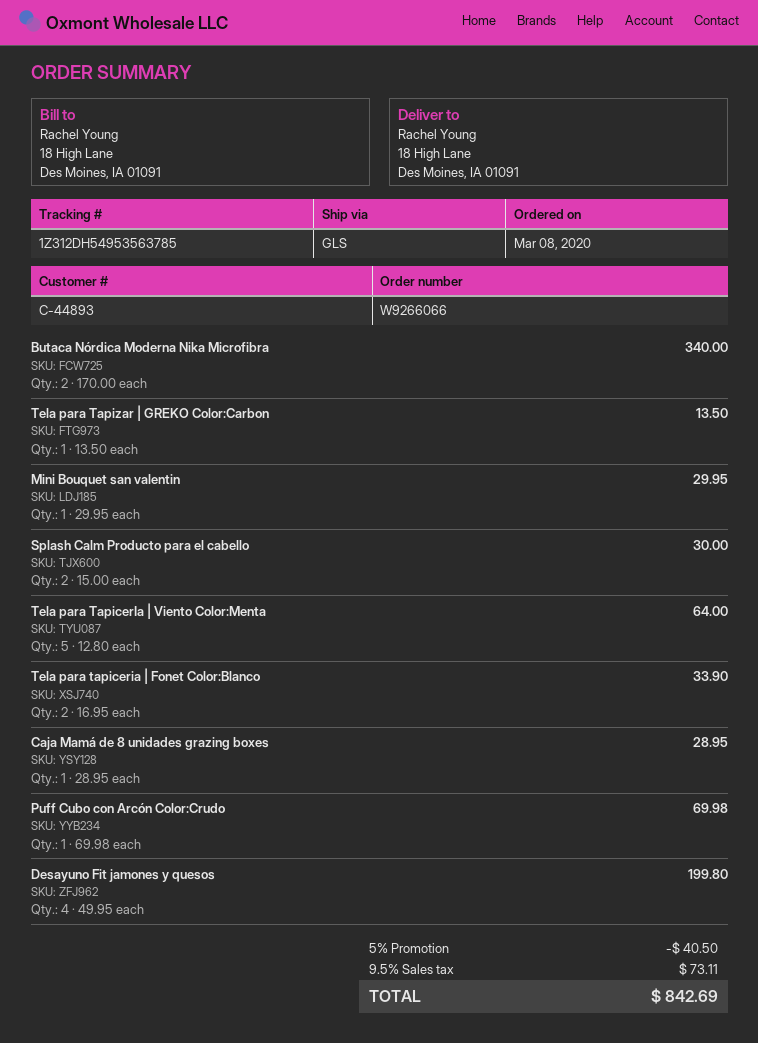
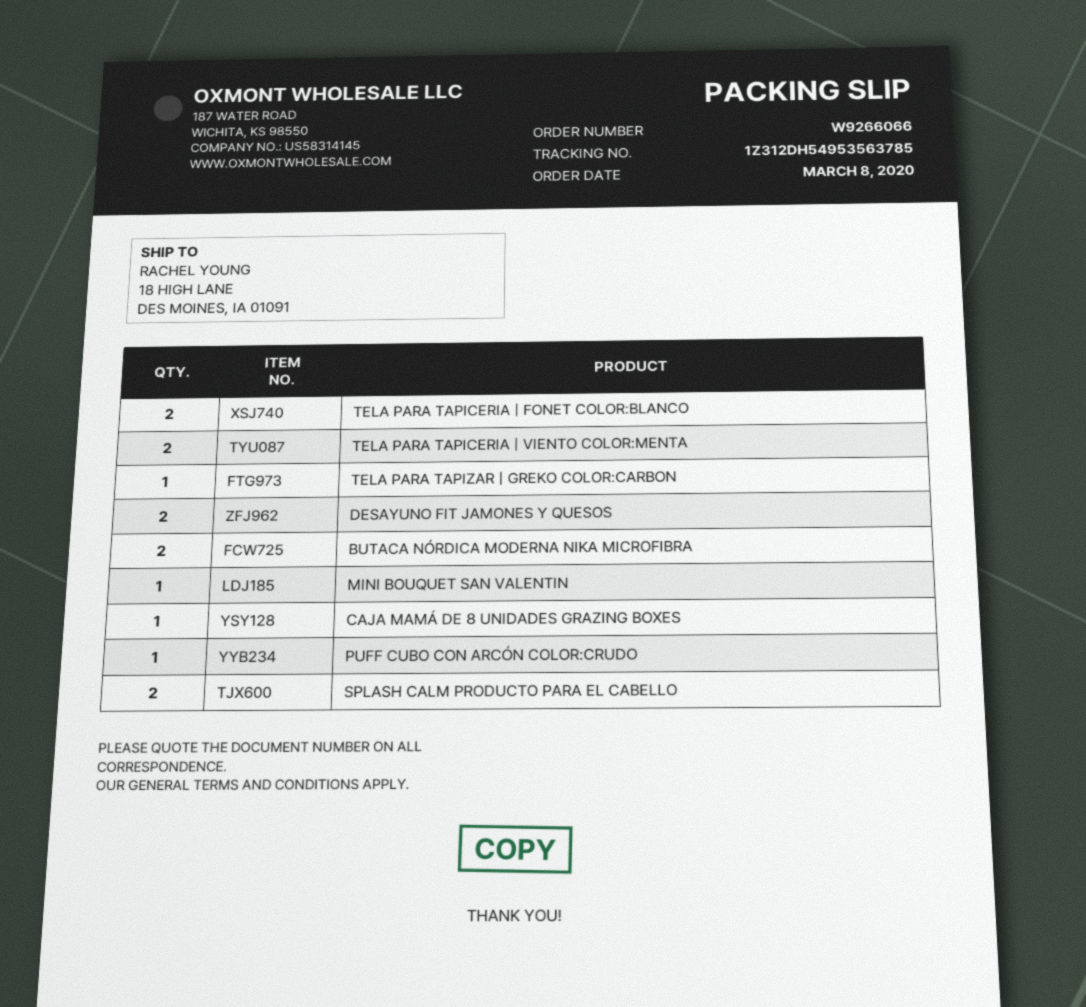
Tela para TapicerIa | Viento Color:Menta: 5 -> 2
Desayuno Fit jamones y quesos: 4 -> 2

